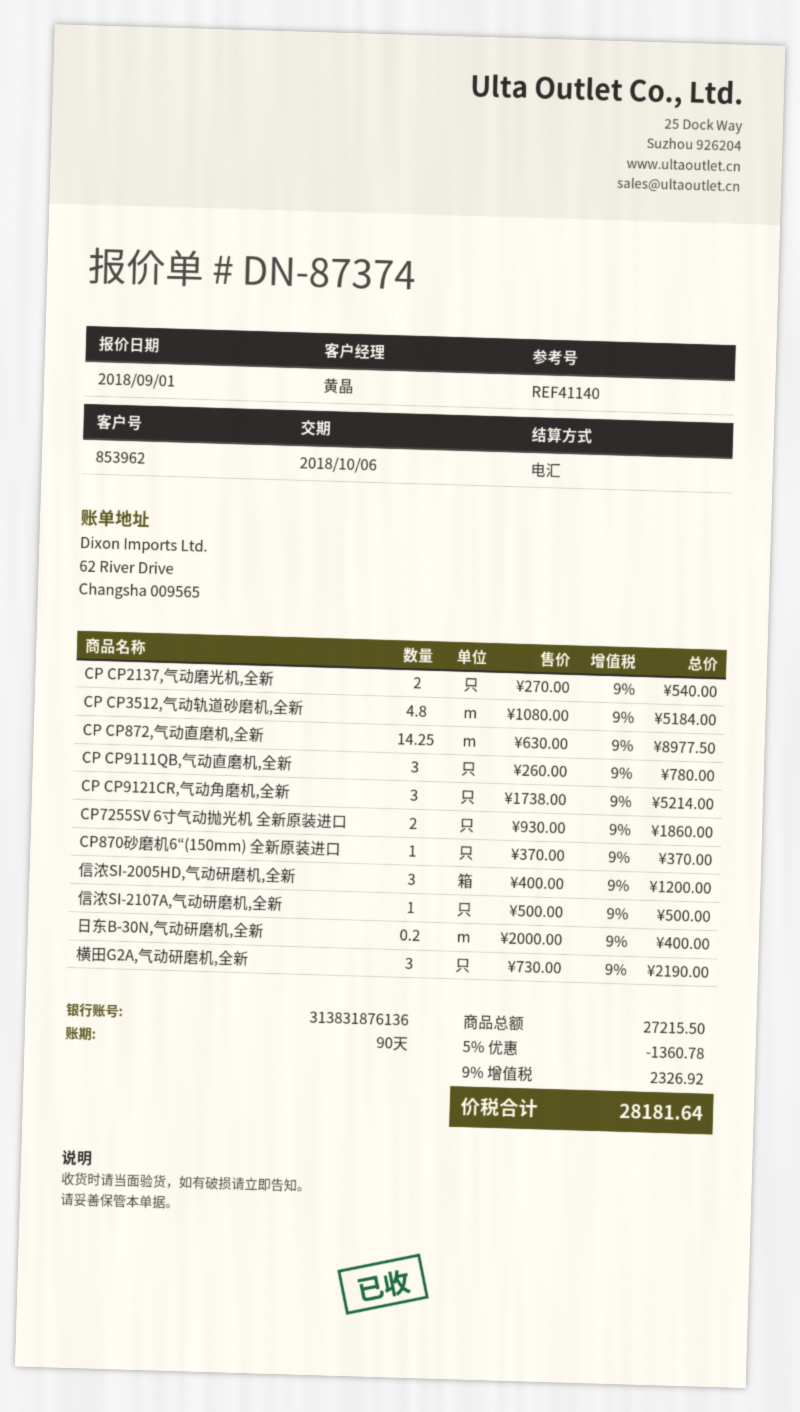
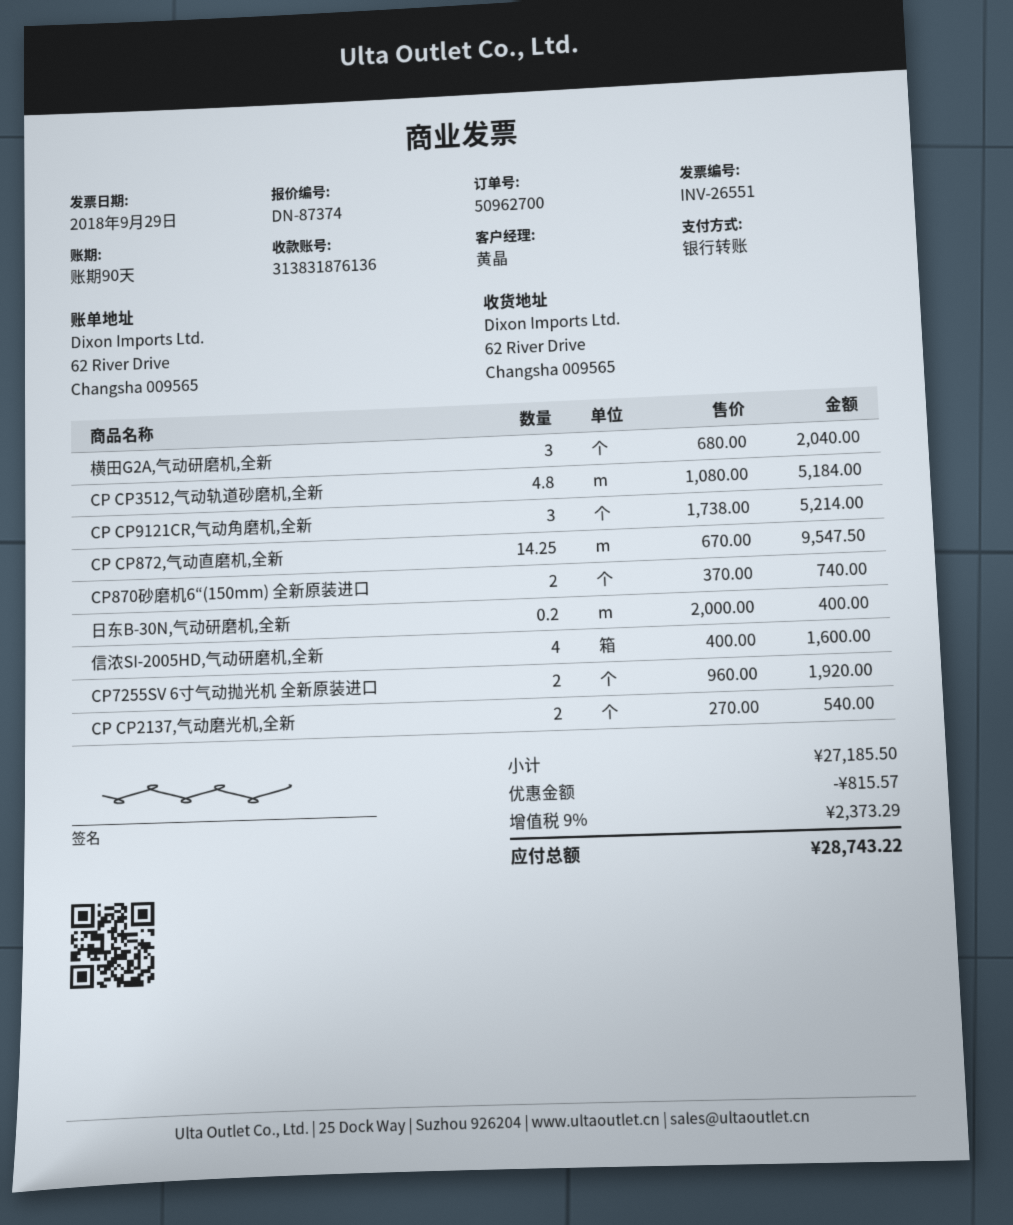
CP CP872,气动直磨机,全新: 14.25 x 630.00 = 8977.50 -> 14.25 x 670.00 = 9547.50
CP CP9111QB,气动直磨机,全新: 3 x 260.00 = 780.00 -> none
CP7255SV 6寸气动抛光机 全新原装进口: 2 x 930.00 = 1860.00 -> 2 x 960.00 = 1920.00
CP870砂磨机6“(150mm) 全新原装进口: 1 x 370.00 = 370.00 -> 2 x 370.00 = 740.00
信浓SI-2005HD,气动研磨机,全新: 3 x 400.00 = 1200.00 -> 4 x 400.00 = 1600.00
信浓SI-2107A,气动研磨机,全新: 1 x 500.00 = 500.00 -> none
横田G2A,气动研磨机,全新: 3 x 730.00 = 2190.00 -> 3 x 680.00 = 2040.00
subtotal: 27215.50 -> 27185.50
discount: 1360.78 -> 815.57
tax: 9% = 2326.92 -> 9% = 2373.29
total: 28181.64 -> 28743.22

